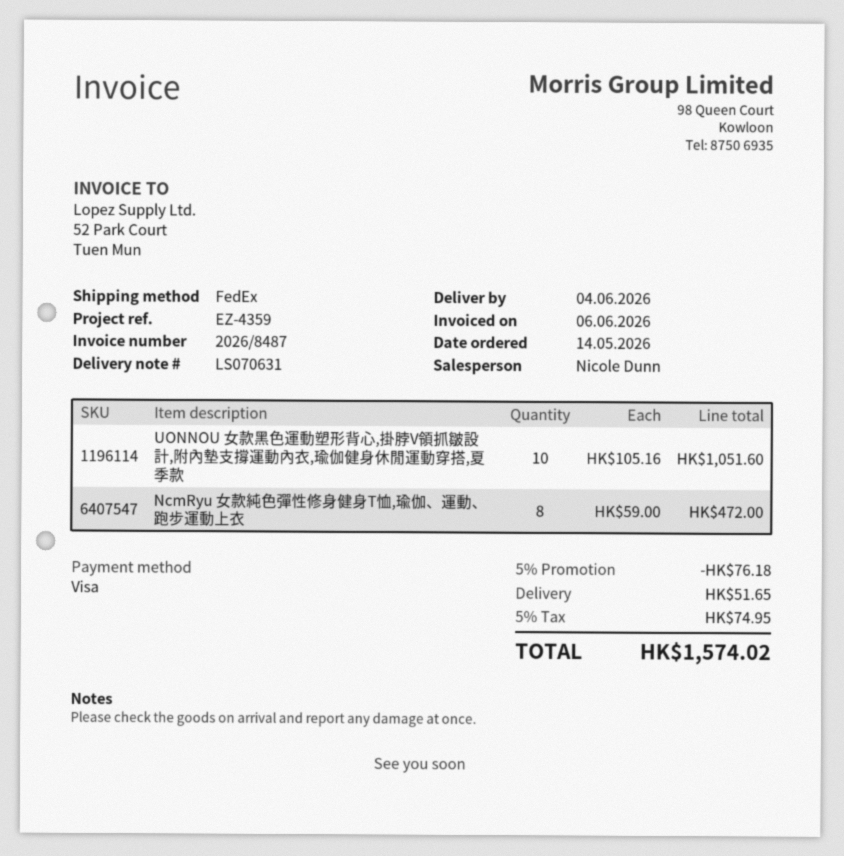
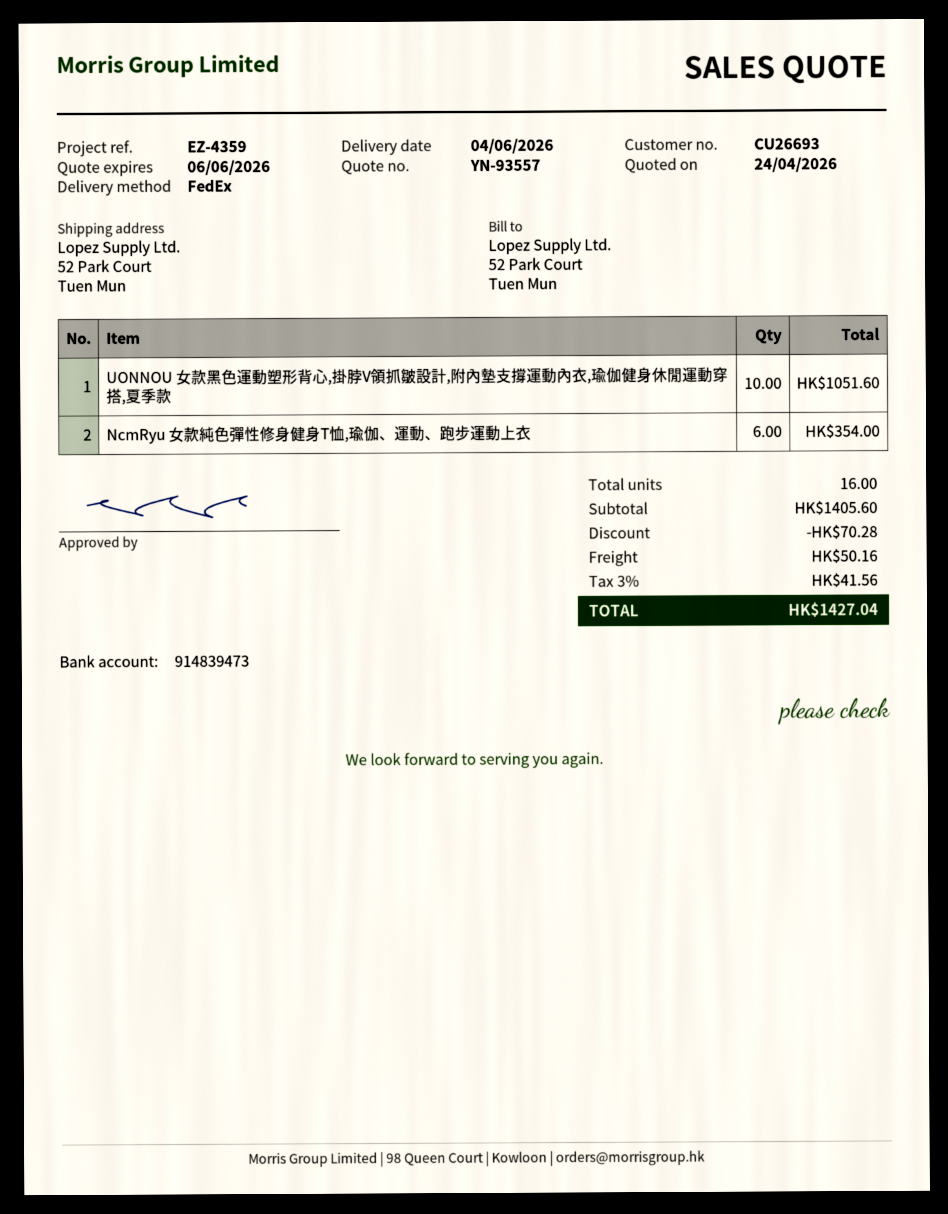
NcmRyu 女款純色彈性修身健身T恤,瑜伽、運動、跑步運動上衣: 8 for 472.00 -> 6 for 354.00
discount: 76.18 -> 70.28
shipping: 51.65 -> 50.16
tax: 5% = 74.95 -> 3% = 41.56
total: 1574.02 -> 1427.04

